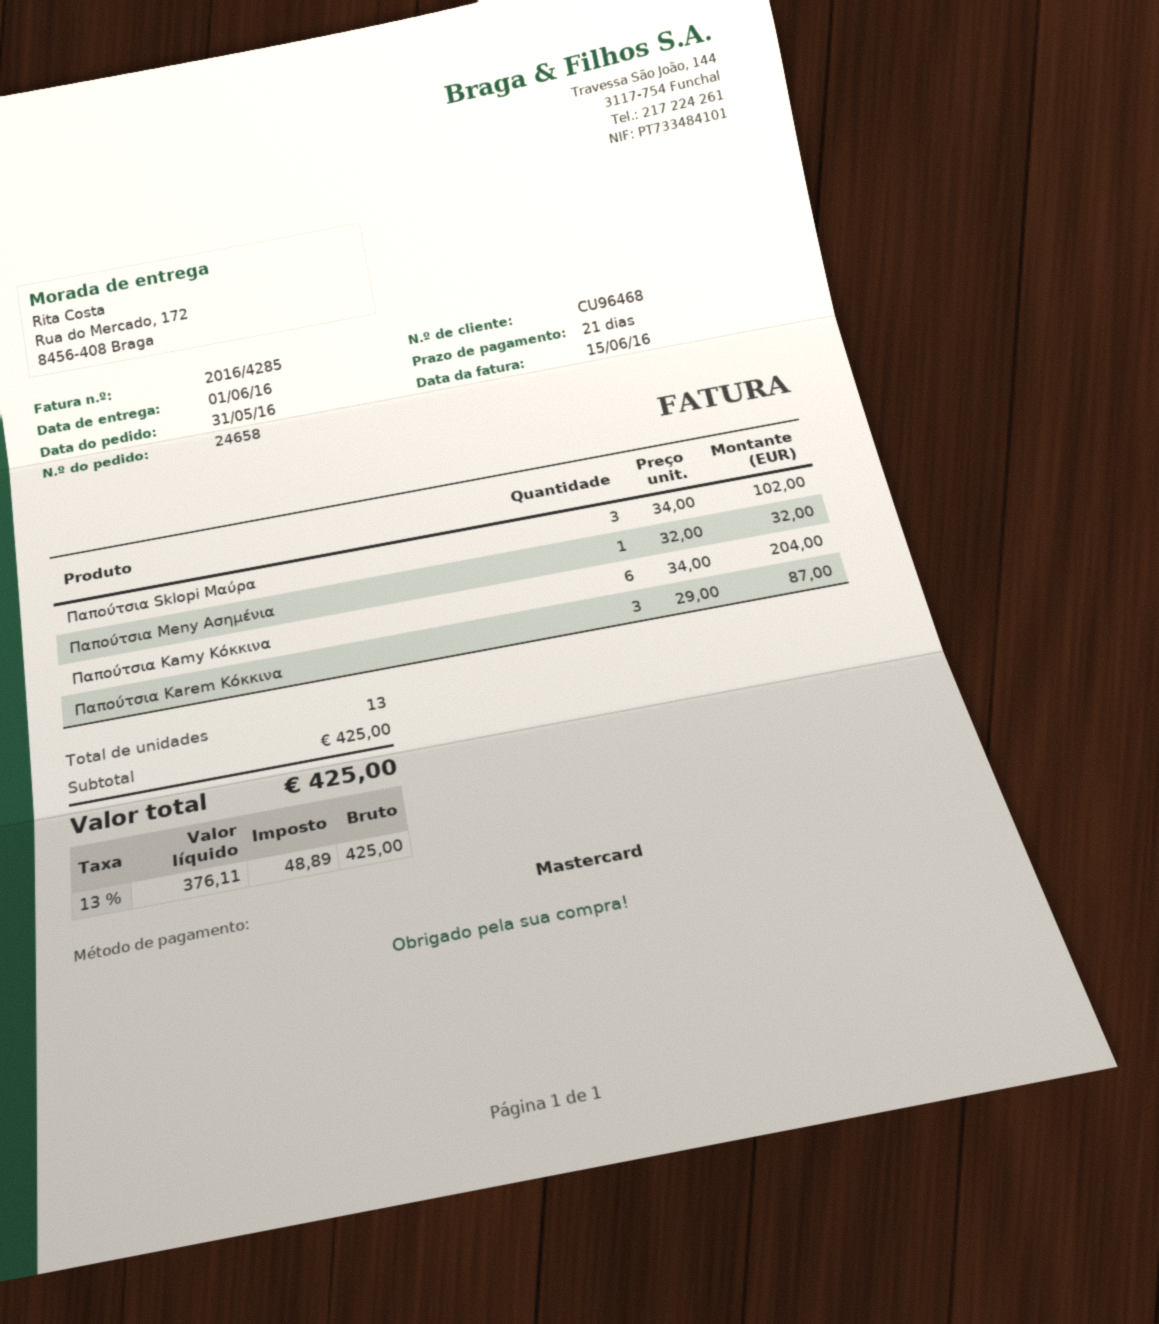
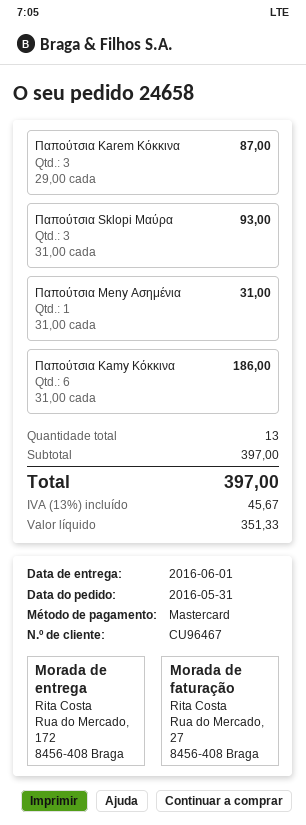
customer number: CU96468 -> CU96467
Παπούτσια Sklopi Μαύρα: 3 x 34.00 = 102.00 -> 3 x 31.00 = 93.00
Παπούτσια Meny Ασημένια: 1 x 32.00 = 32.00 -> 1 x 31.00 = 31.00
Παπούτσια Kamy Κόκκινα: 6 x 34.00 = 204.00 -> 6 x 31.00 = 186.00
subtotal: 425.00 -> 397.00
net: 376.11 -> 351.33
tax: 13% = 48.89 -> 13% = 45.67
total: 425.00 -> 397.00

